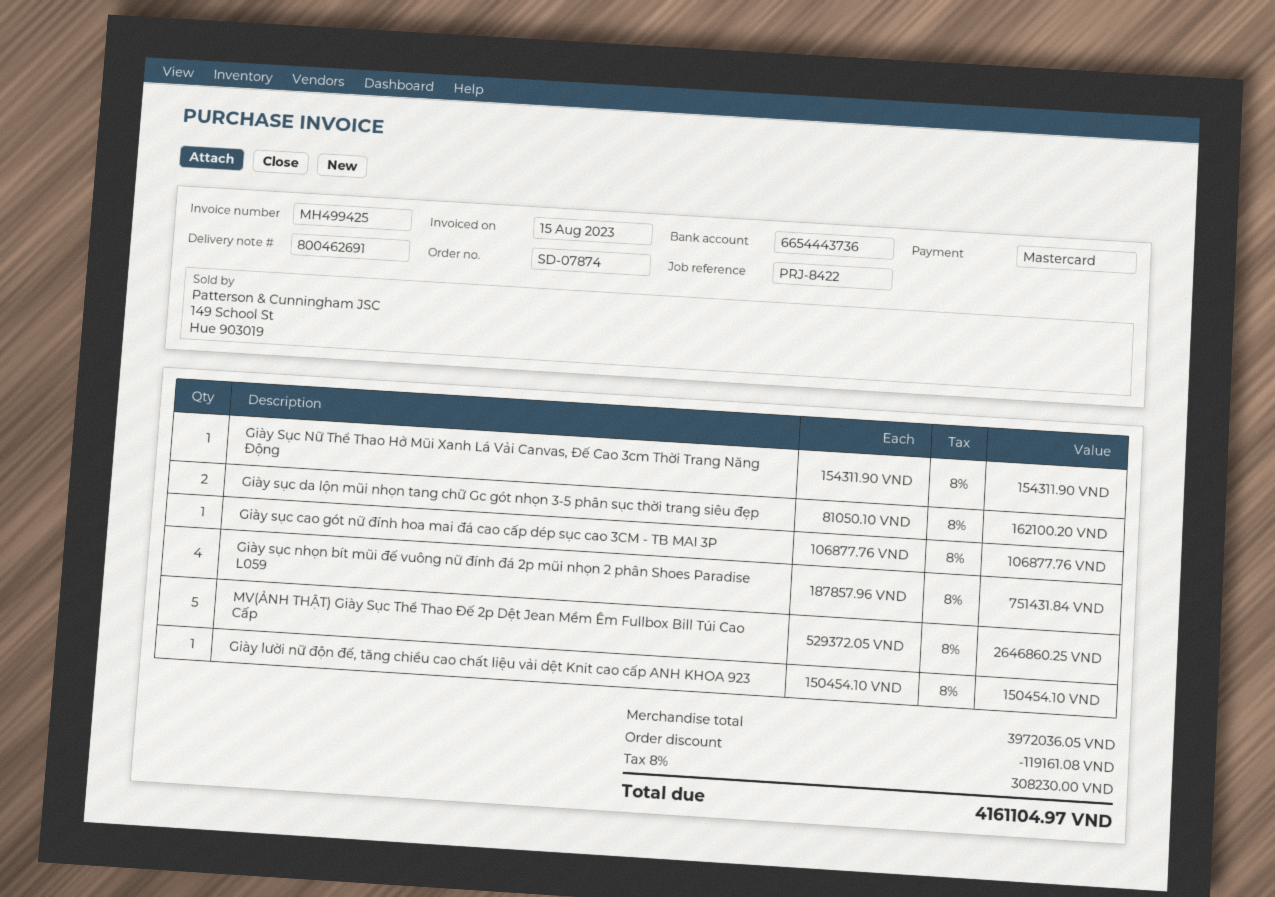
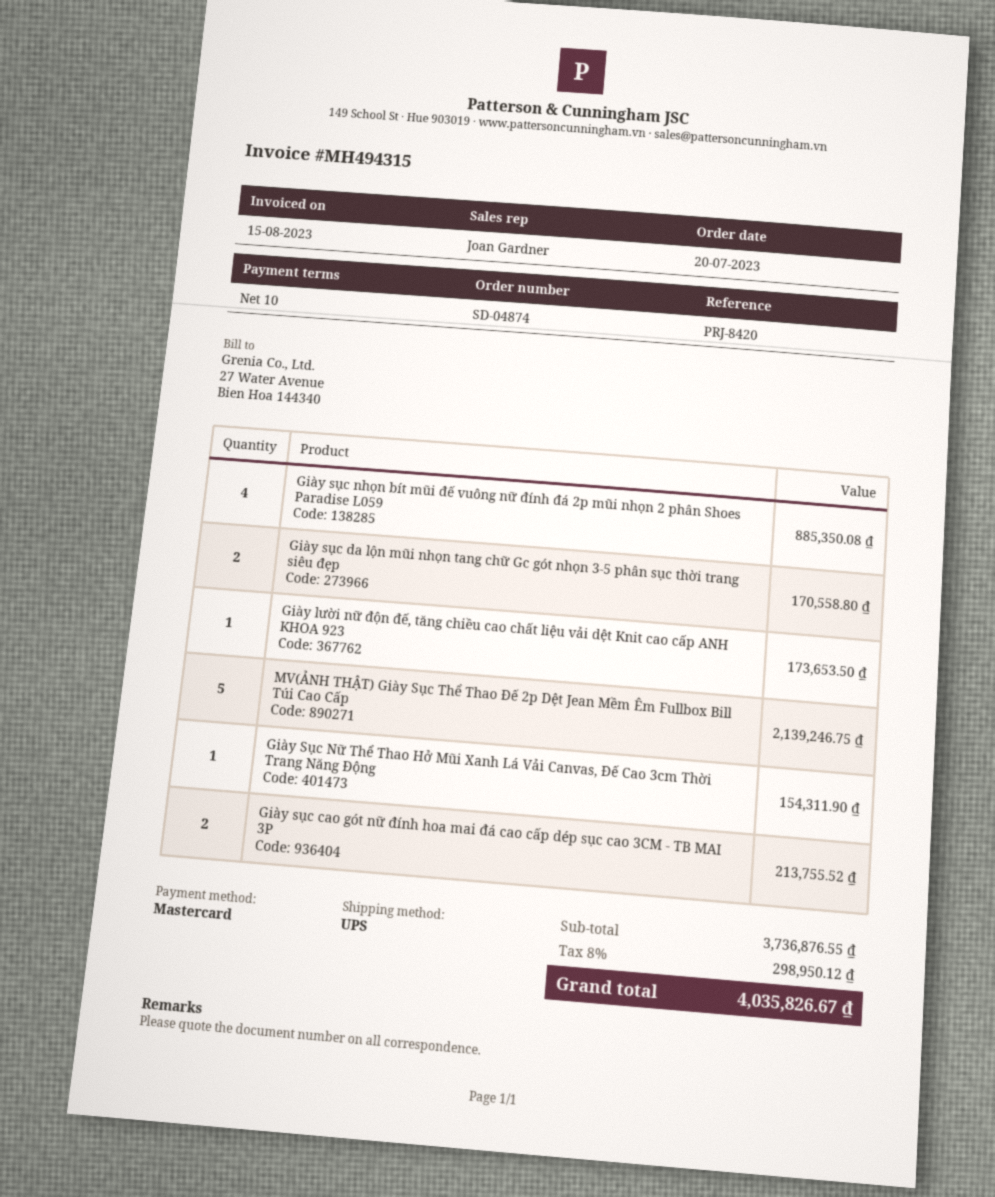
order number: SD-07874 -> SD-04874
invoice number: MH499425 -> MH494315
reference: PRJ-8422 -> PRJ-8420
Giày sục da lộn mũi nhọn tang chữ Gc gót nhọn 3-5 phân sục thời trang siêu đẹp: 2 for 162100.20 -> 2 for 170558.80
Giày sục cao gót nữ đính hoa mai đá cao cấp dép sục cao 3CM - TB MAI 3P: 1 for 106877.76 -> 2 for 213755.52
Giày sục nhọn bít mũi đế vuông nữ đính đá 2p mũi nhọn 2 phân Shoes Paradise L059: 4 for 751431.84 -> 4 for 885350.08
MV(ẢNH THẬT) Giày Sục Thể Thao Đế 2p Dệt Jean Mềm Êm Fullbox Bill Túi Cao Cấp: 5 for 2646860.25 -> 5 for 2139246.75
Giày lười nữ độn đế, tăng chiều cao chất liệu vải dệt Knit cao cấp ANH KHOA 923: 1 for 150454.10 -> 1 for 173653.50
subtotal: 3972036.05 -> 3736876.55
discount: 119161.08 -> none
tax: 8% = 308230.00 -> 8% = 298950.12
total: 4161104.97 -> 4035826.67

